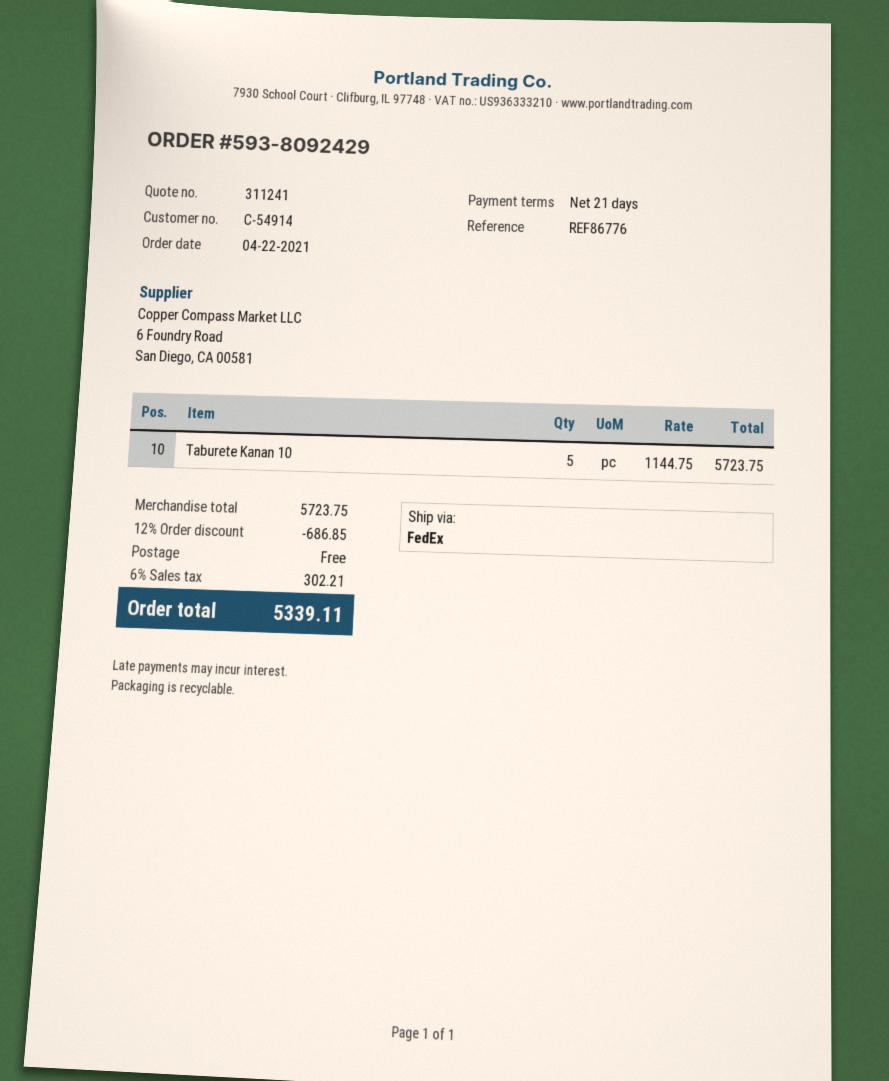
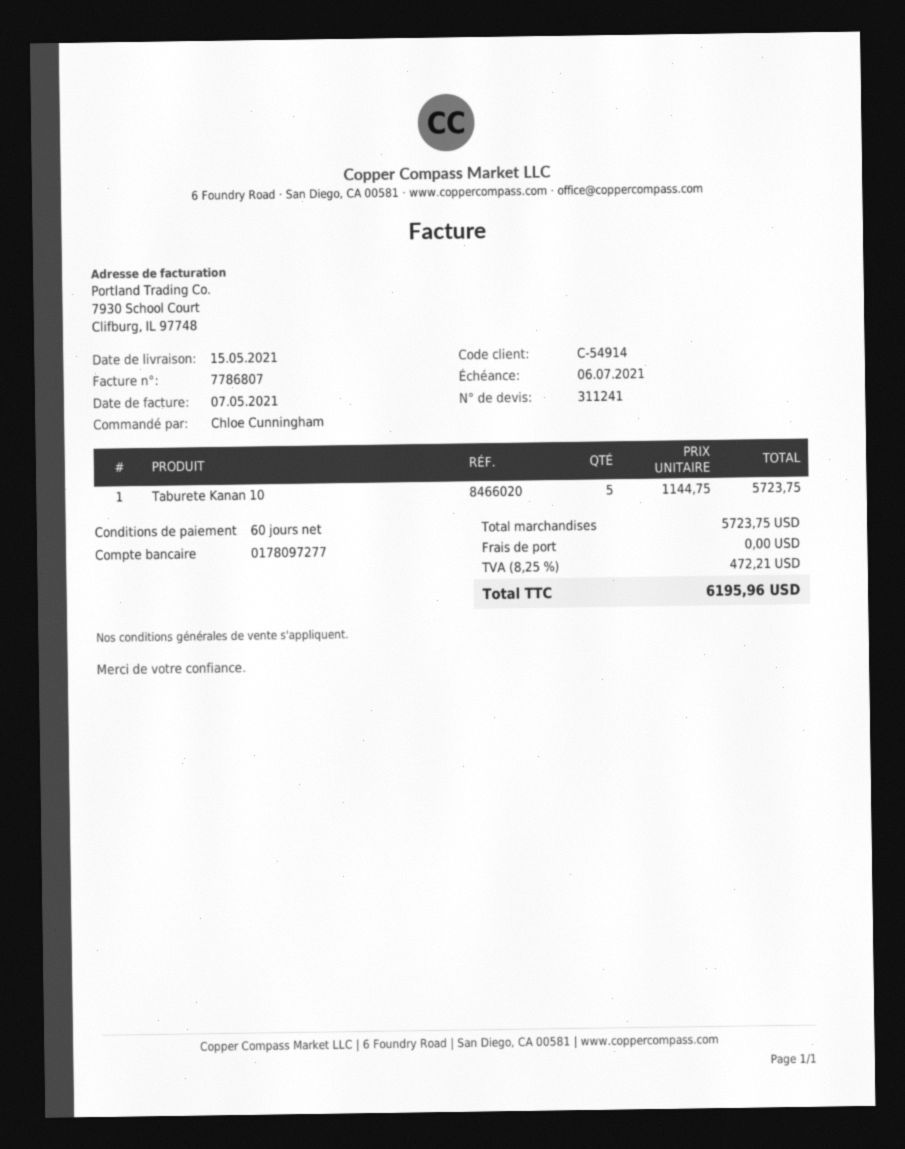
payment terms: 21 days -> 60 days
discount: 12% = 686.85 -> none
tax: 6% = 302.21 -> 8.25% = 472.21
total: 5339.11 -> 6195.96

